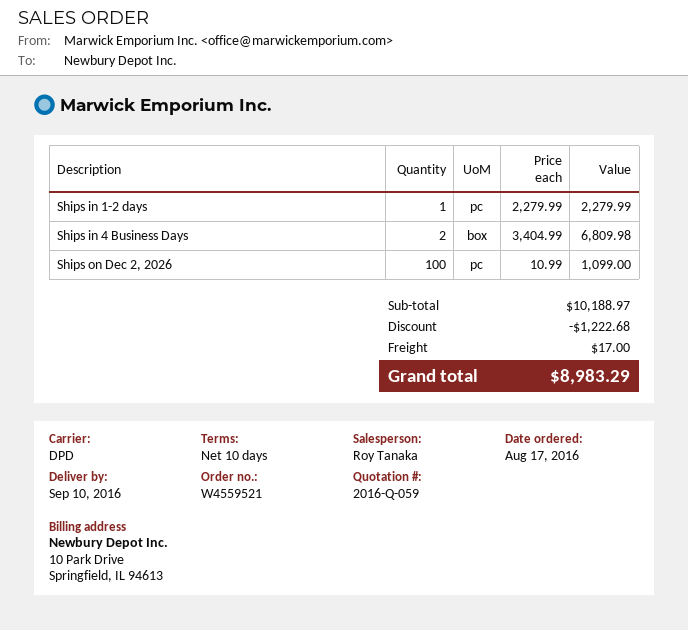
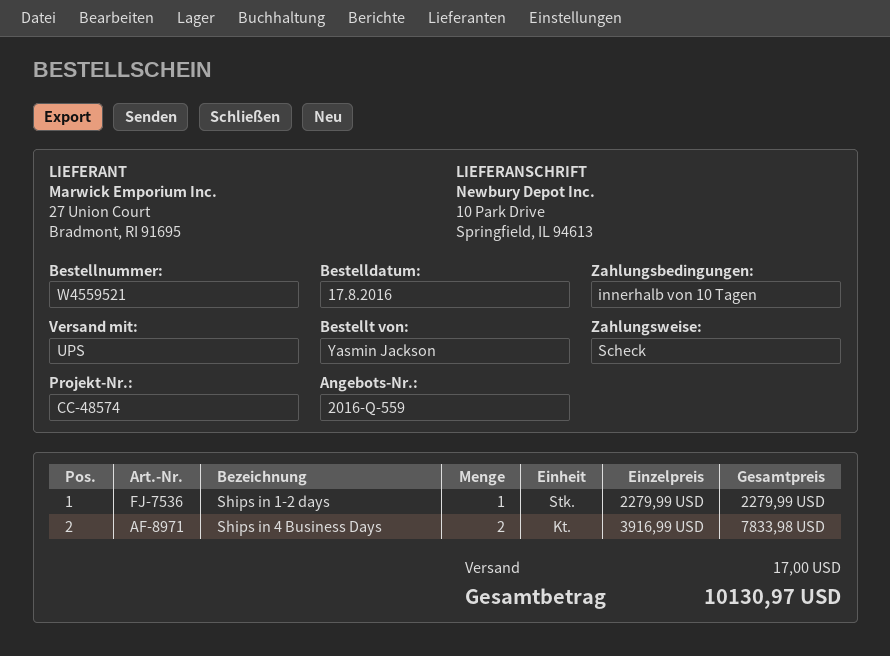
quote number: 2016-Q-059 -> 2016-Q-559
shipping method: DPD -> UPS
Ships in 4 Business Days: 2 x 3404.99 = 6809.98 -> 2 x 3916.99 = 7833.98
Ships on Dec 2, 2026: 100 x 10.99 = 1099.00 -> none
discount: 1222.68 -> none
total: 8983.29 -> 10130.97

